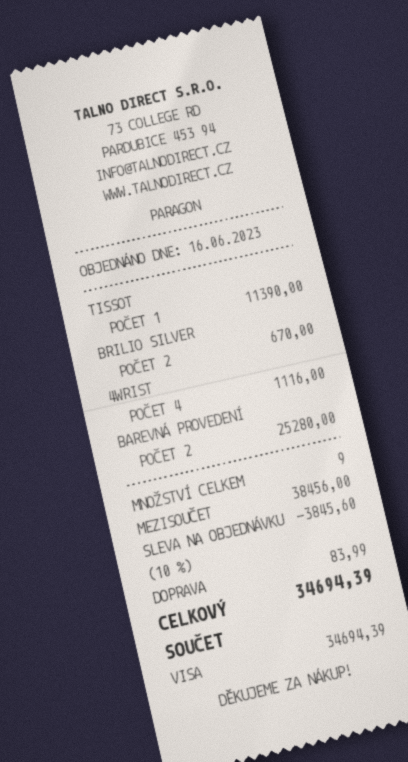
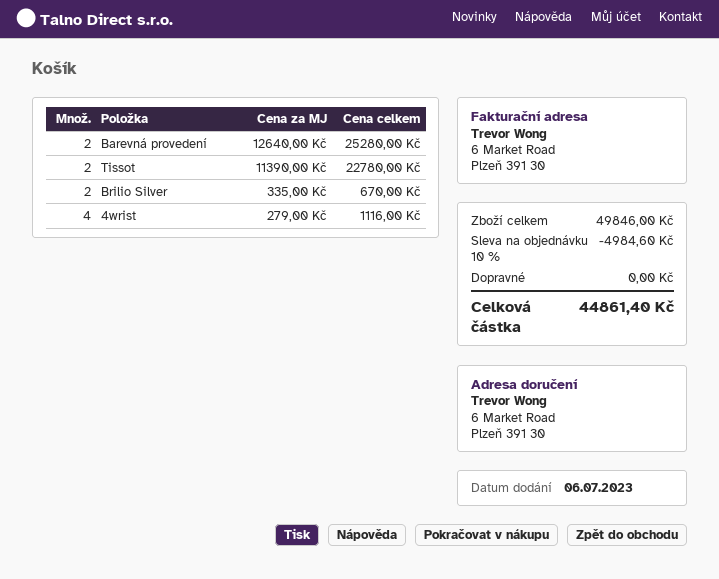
TISSOT: 1 for 11390.00 -> 2 for 22780.00
subtotal: 38456.00 -> 49846.00
discount: 10% = 3845.60 -> 10% = 4984.60
shipping: 83.99 -> 0.00
total: 34694.39 -> 44861.40

